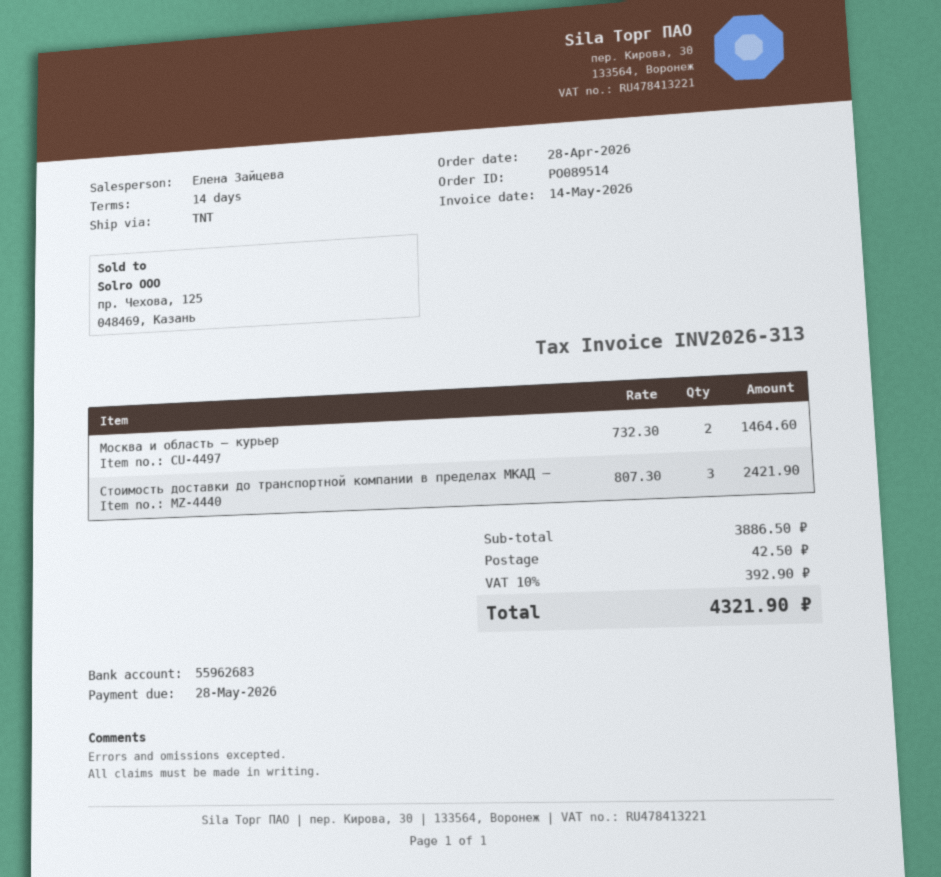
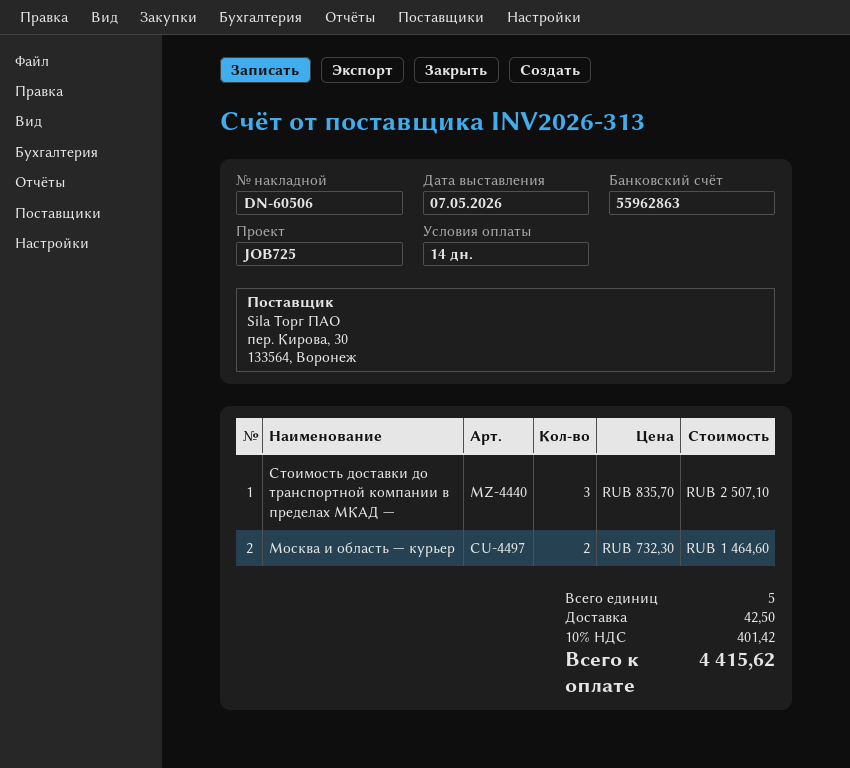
invoice date: 2026-05-14 -> 2026-05-07
bank account: 55962683 -> 55962863
Стоимость доставки до транспортной компании в пределах МКАД —: 3 x 807.30 = 2421.90 -> 3 x 835.70 = 2507.10
tax: 10% = 392.90 -> 10% = 401.42
total: 4321.90 -> 4415.62

